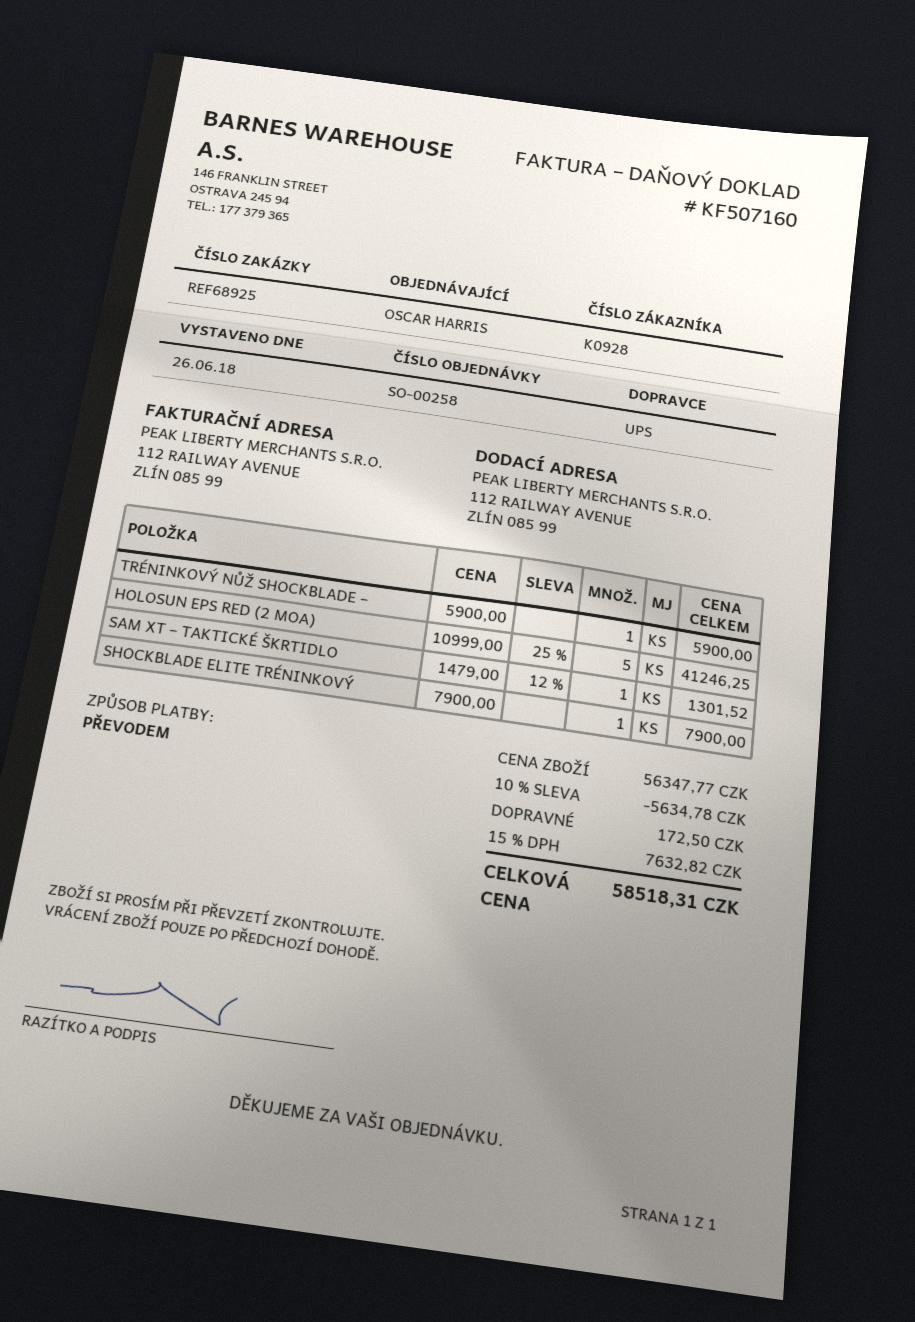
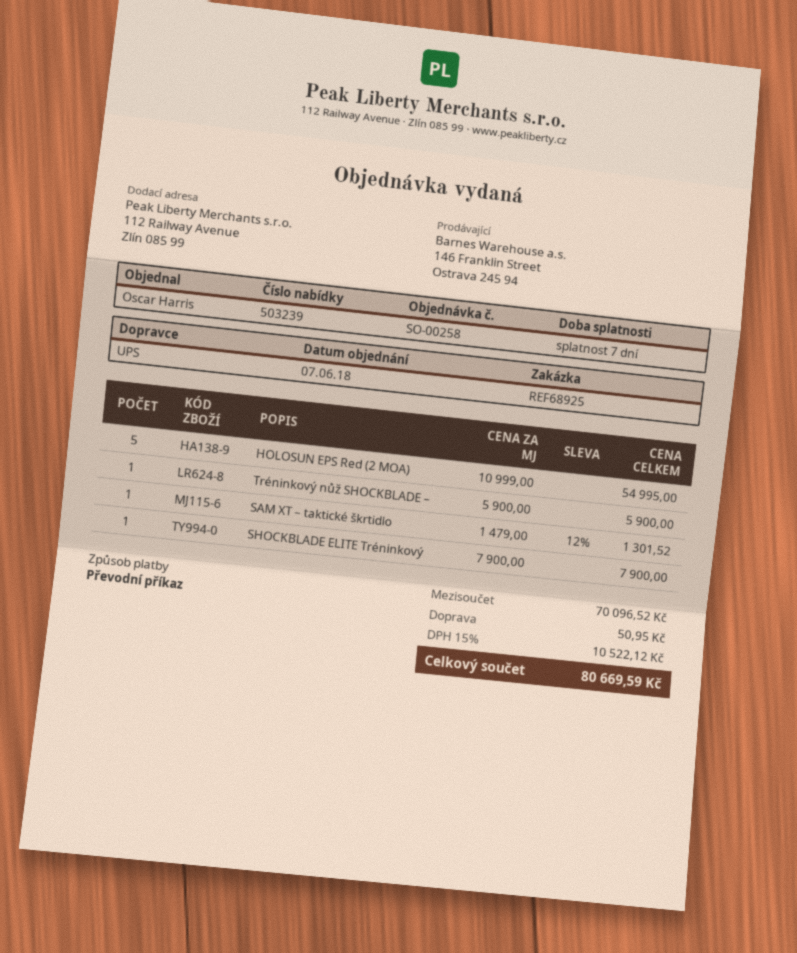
HOLOSUN EPS RED (2 MOA): 5 x 10999.00 - 25% = 41246.25 -> 5 x 10999.00 = 54995.00
subtotal: 56347.77 -> 70096.52
discount: 10% = 5634.78 -> none
shipping: 172.50 -> 50.95
tax: 15% = 7632.82 -> 15% = 10522.12
total: 58518.31 -> 80669.59

